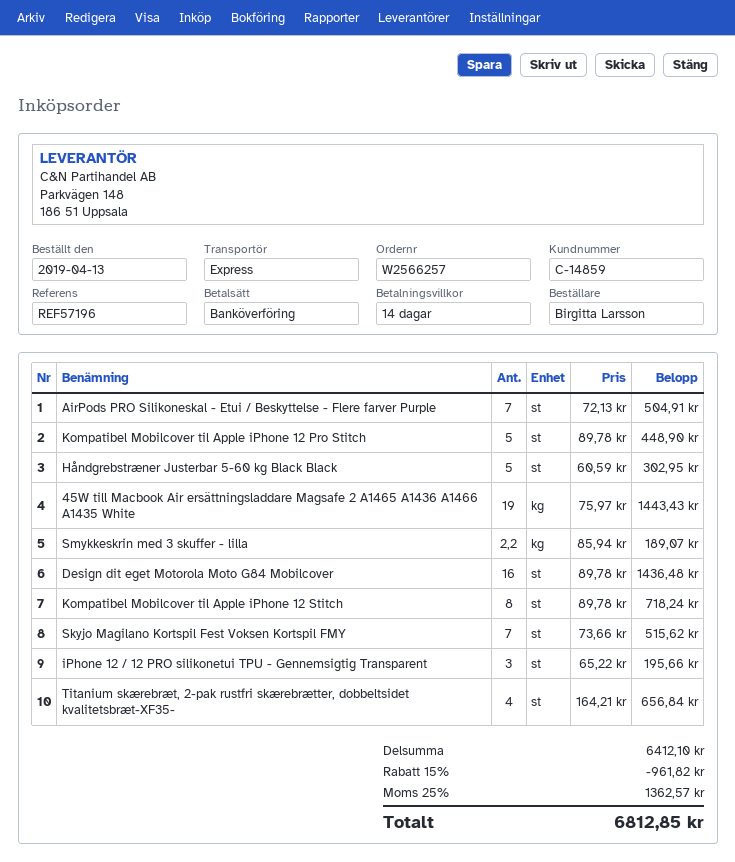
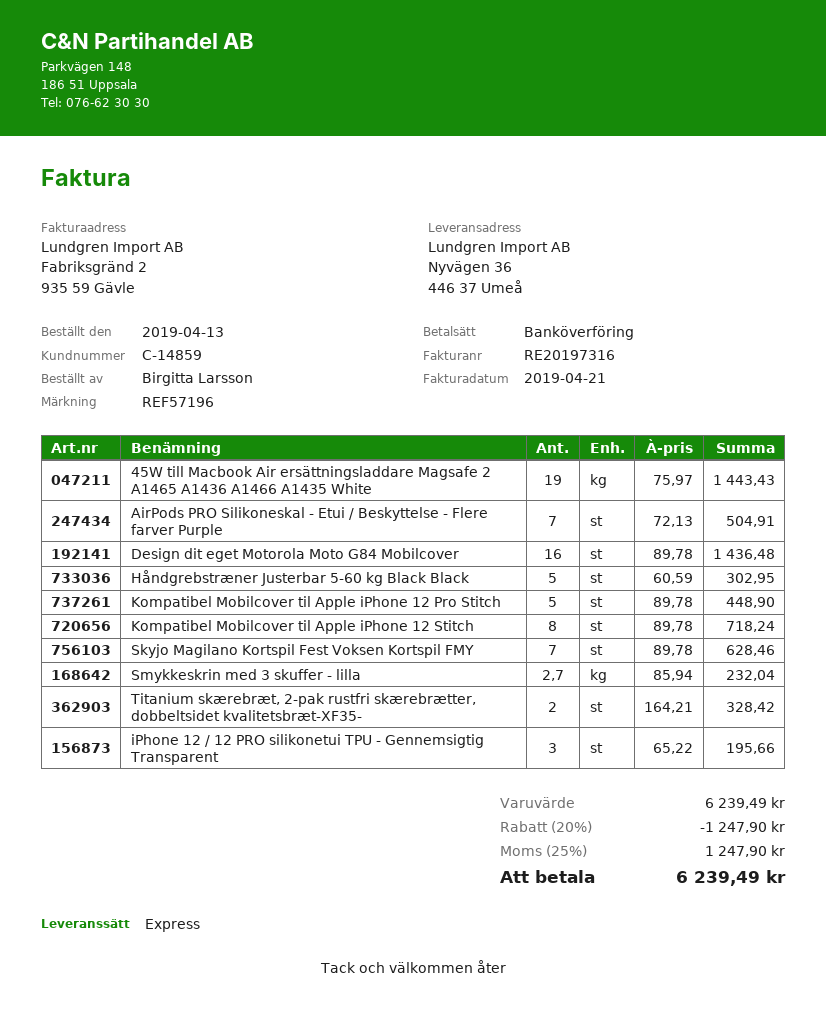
Smykkeskrin med 3 skuffer - lilla: 2.2 x 85.94 = 189.07 -> 2.7 x 85.94 = 232.04
Skyjo Magilano Kortspil Fest Voksen Kortspil FMY: 7 x 73.66 = 515.62 -> 7 x 89.78 = 628.46
Titanium skærebræt, 2-pak rustfri skærebrætter, dobbeltsidet kvalitetsbræt-XF35-: 4 x 164.21 = 656.84 -> 2 x 164.21 = 328.42
subtotal: 6412.10 -> 6239.49
discount: 15% = 961.82 -> 20% = 1247.90
tax: 25% = 1362.57 -> 25% = 1247.90
total: 6812.85 -> 6239.49

